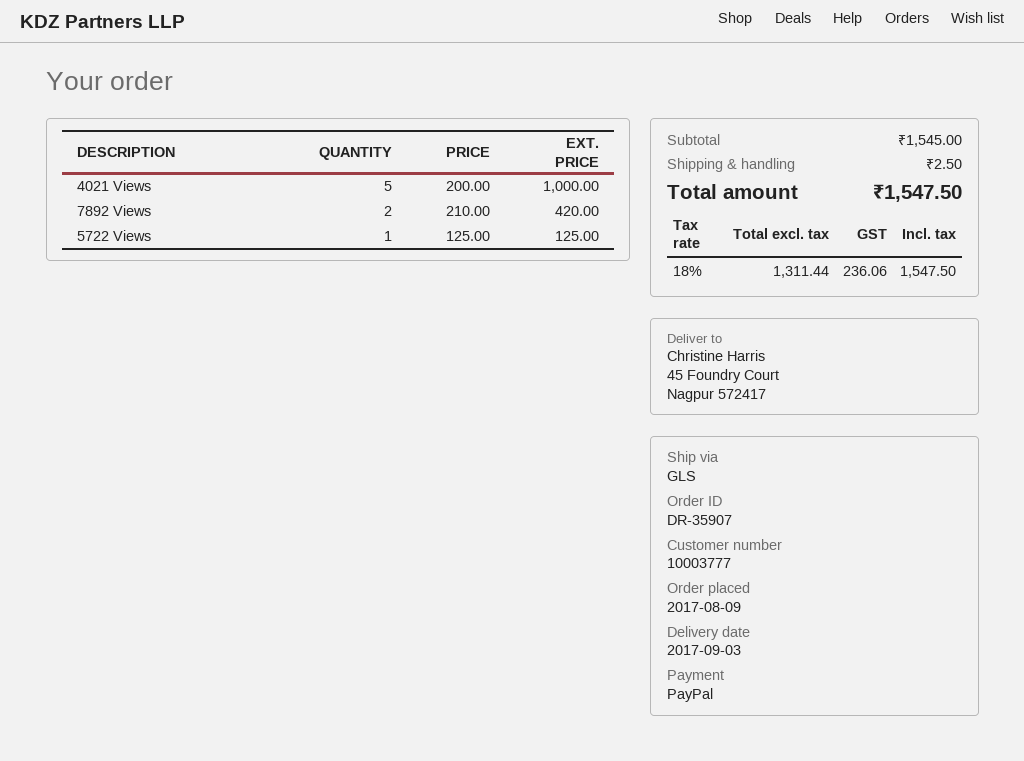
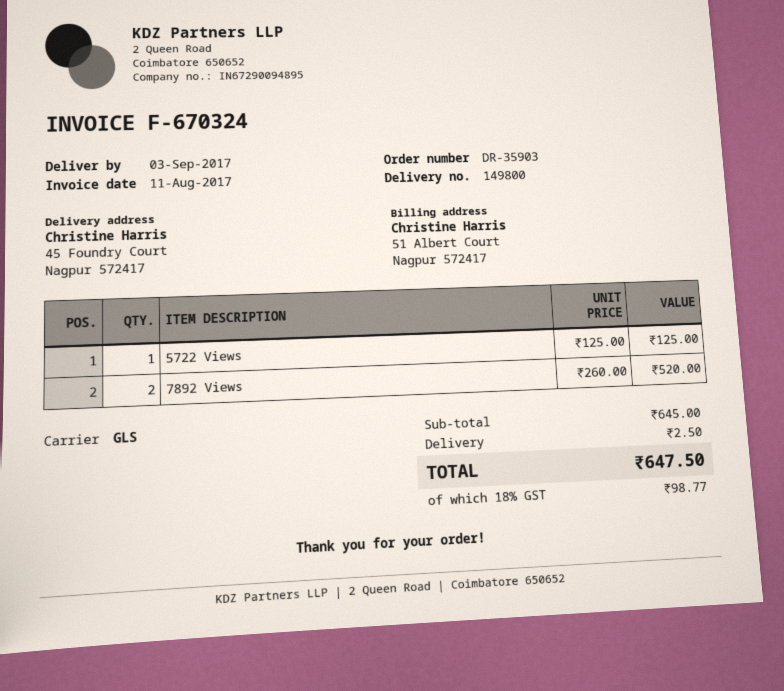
order number: DR-35907 -> DR-35903
4021 Views: 5 x 200.00 = 1000.00 -> none
7892 Views: 2 x 210.00 = 420.00 -> 2 x 260.00 = 520.00
subtotal: 1545.00 -> 645.00
tax: 18% = 236.06 -> 18% = 98.77
total: 1547.50 -> 647.50

